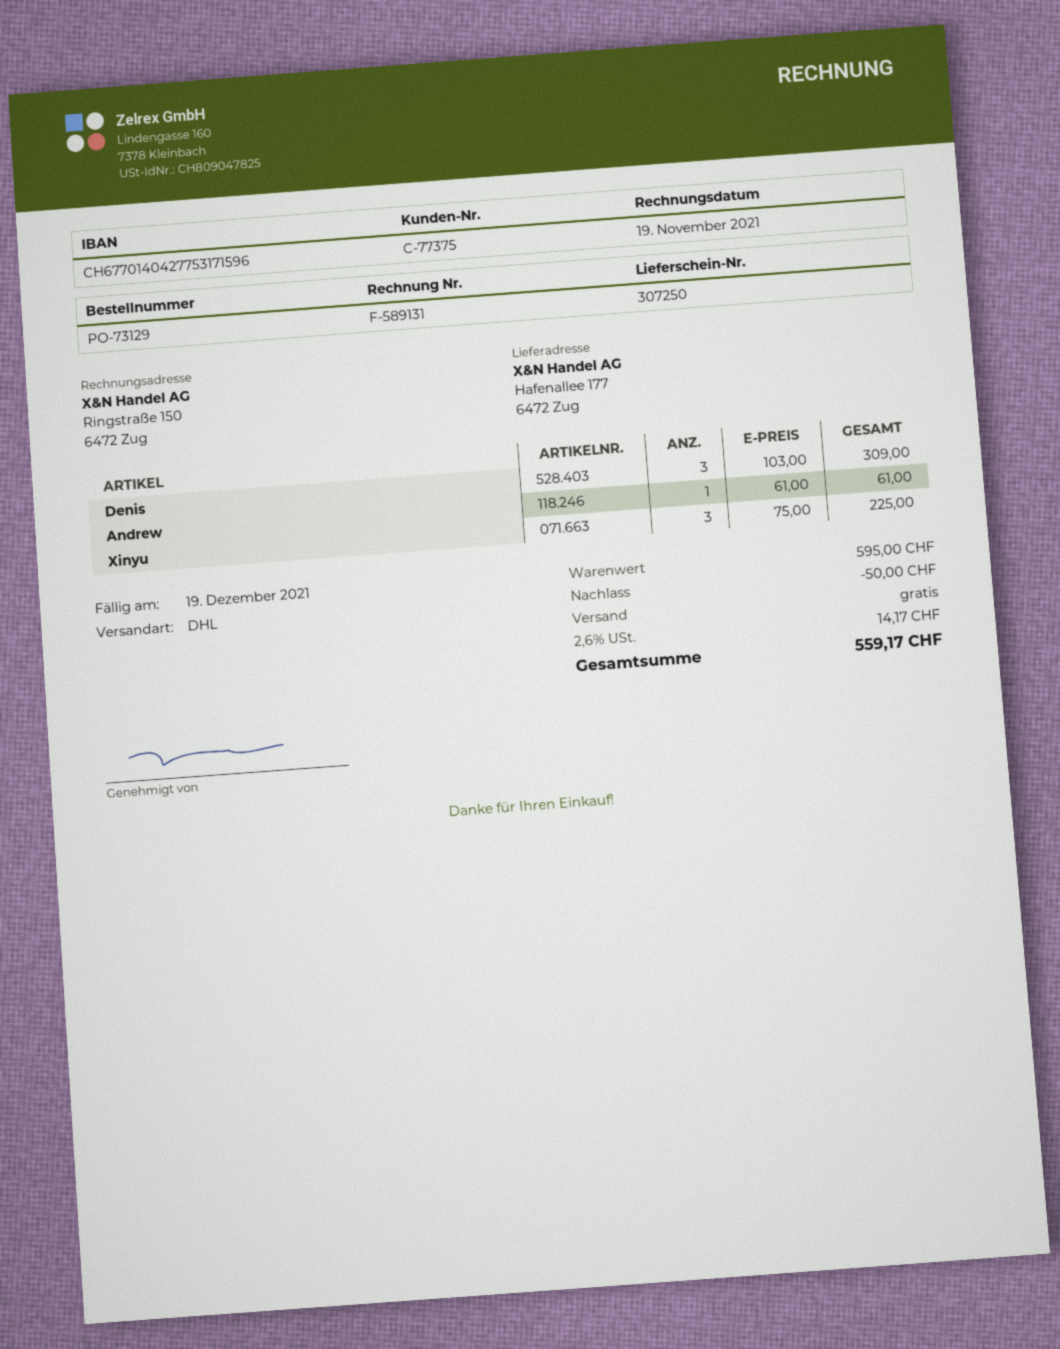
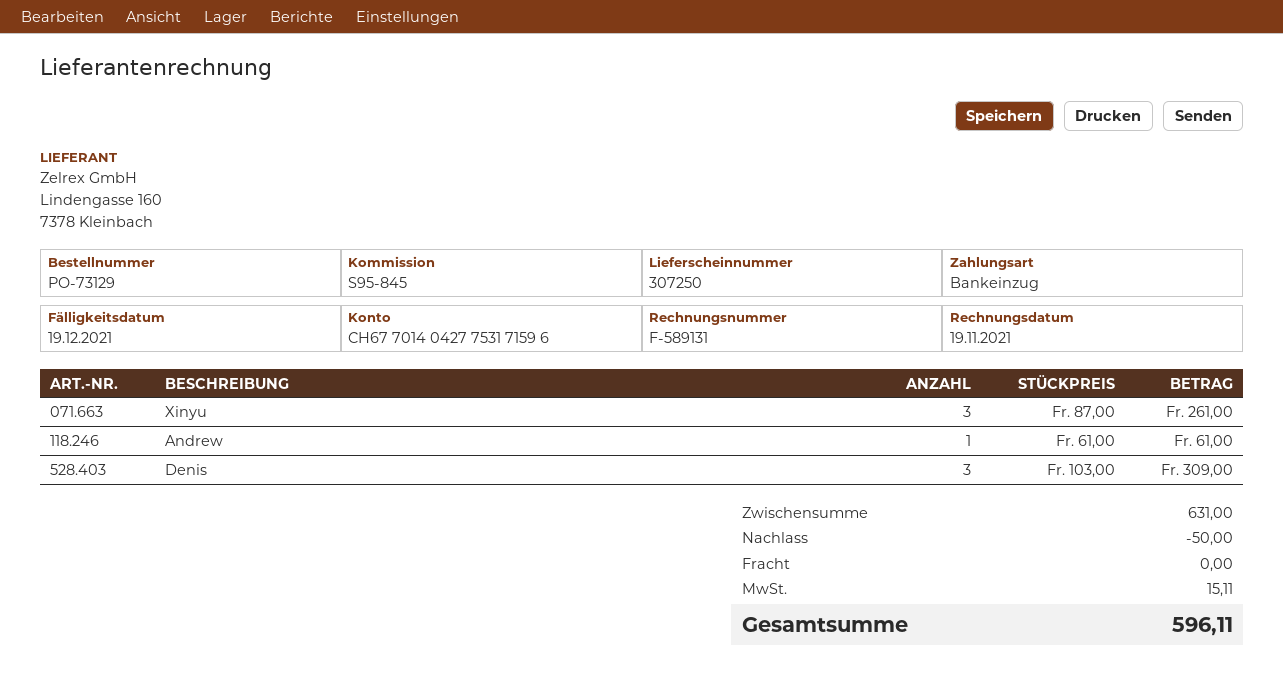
Xinyu: 3 x 75.00 = 225.00 -> 3 x 87.00 = 261.00
subtotal: 595.00 -> 631.00
tax: 14.17 -> 15.11
total: 559.17 -> 596.11

